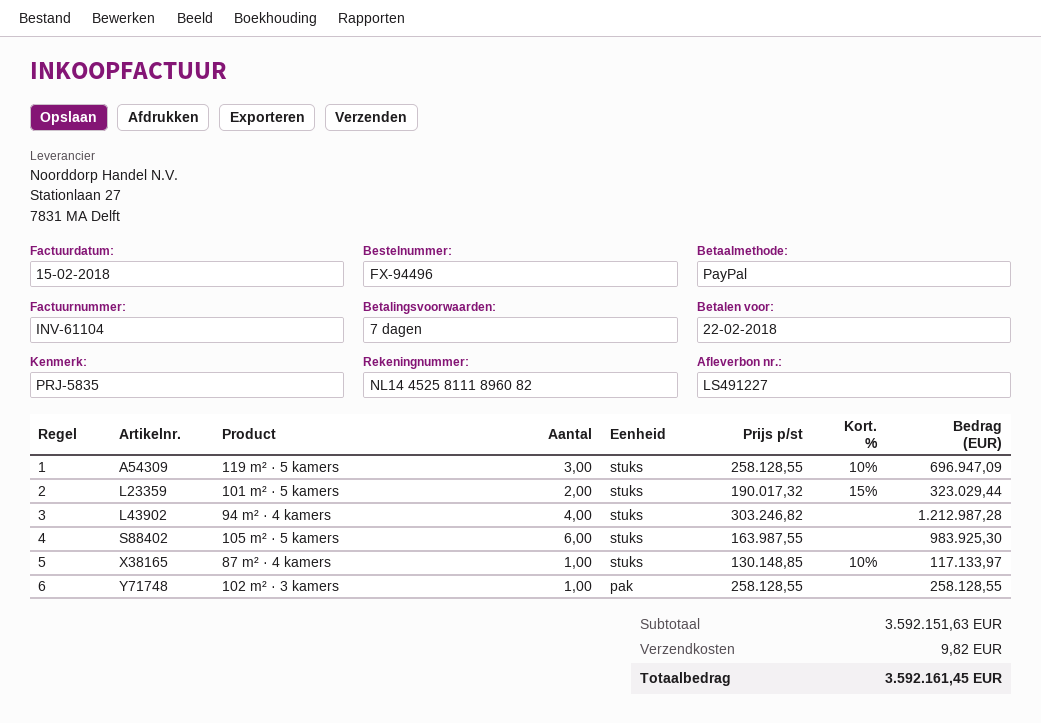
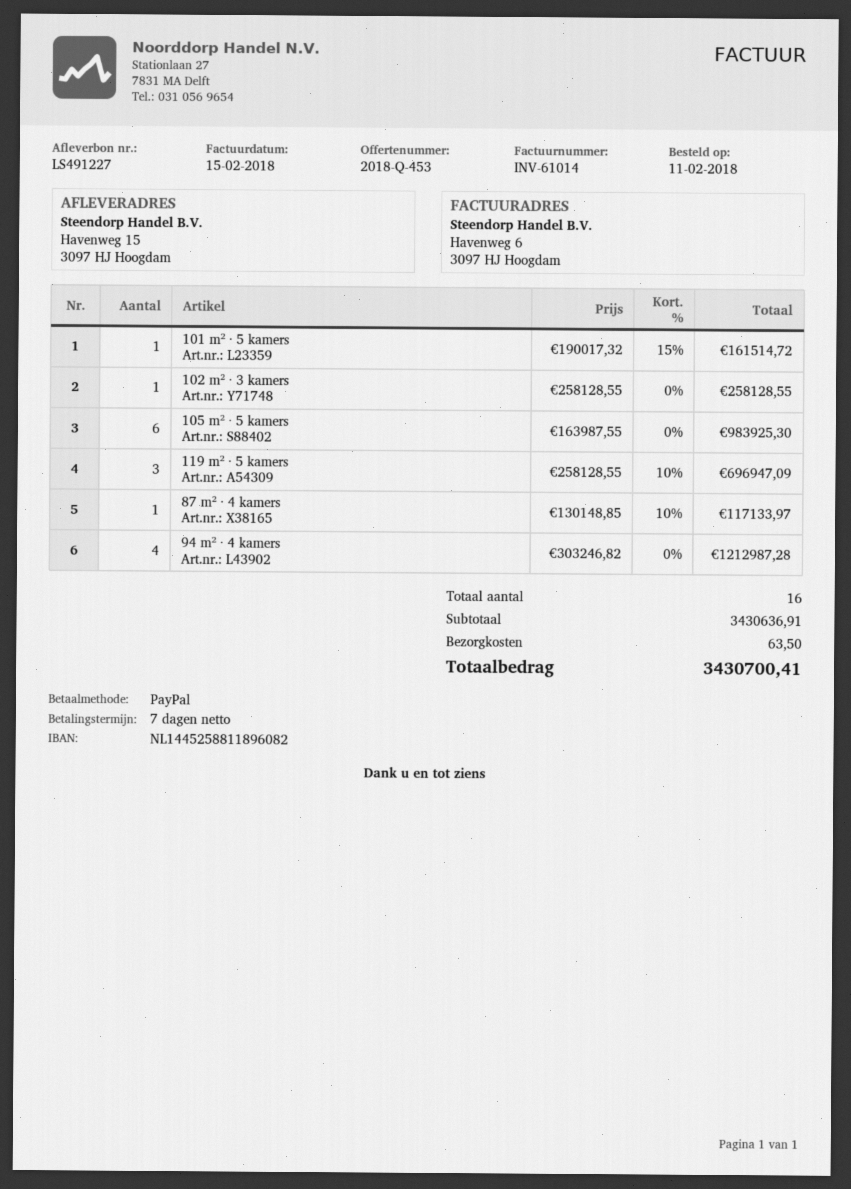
invoice number: INV-61104 -> INV-61014
bank account: NL1445258111896082 -> NL1445258811896082
101 m² · 5 kamers: 2 x 190017.32 - 15% = 323029.44 -> 1 x 190017.32 - 15% = 161514.72
subtotal: 3592151.63 -> 3430636.91
shipping: 9.82 -> 63.50
total: 3592161.45 -> 3430700.41

